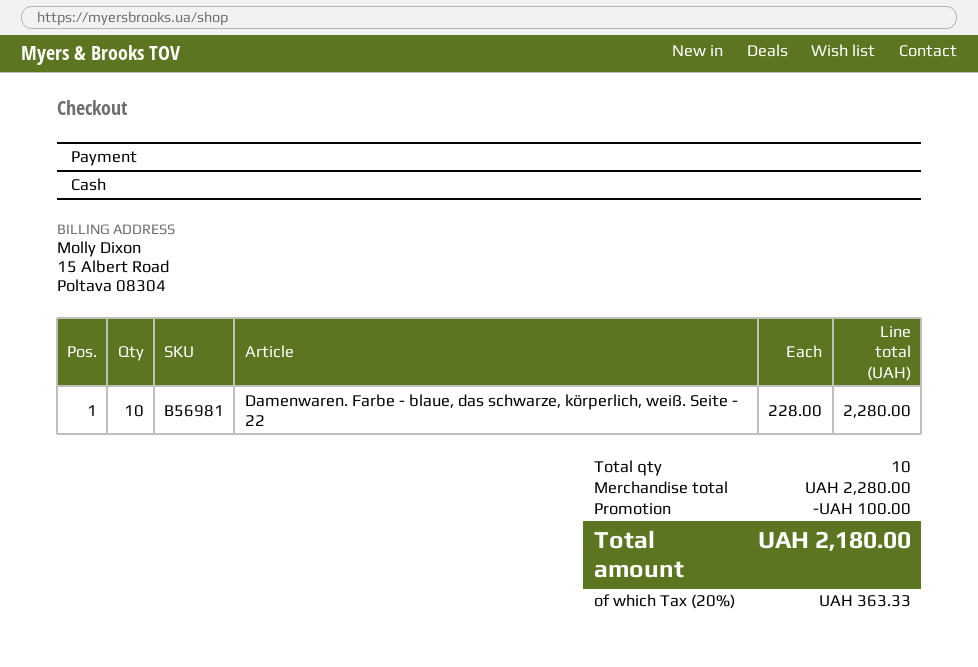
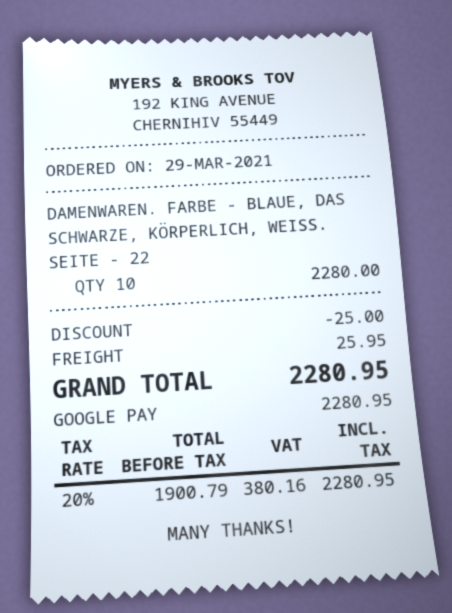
payment method: cash -> Google Pay
discount: 100.00 -> 25.00
shipping: none -> 25.95
tax: 20% = 363.33 -> 20% = 380.16
total: 2180.00 -> 2280.95

